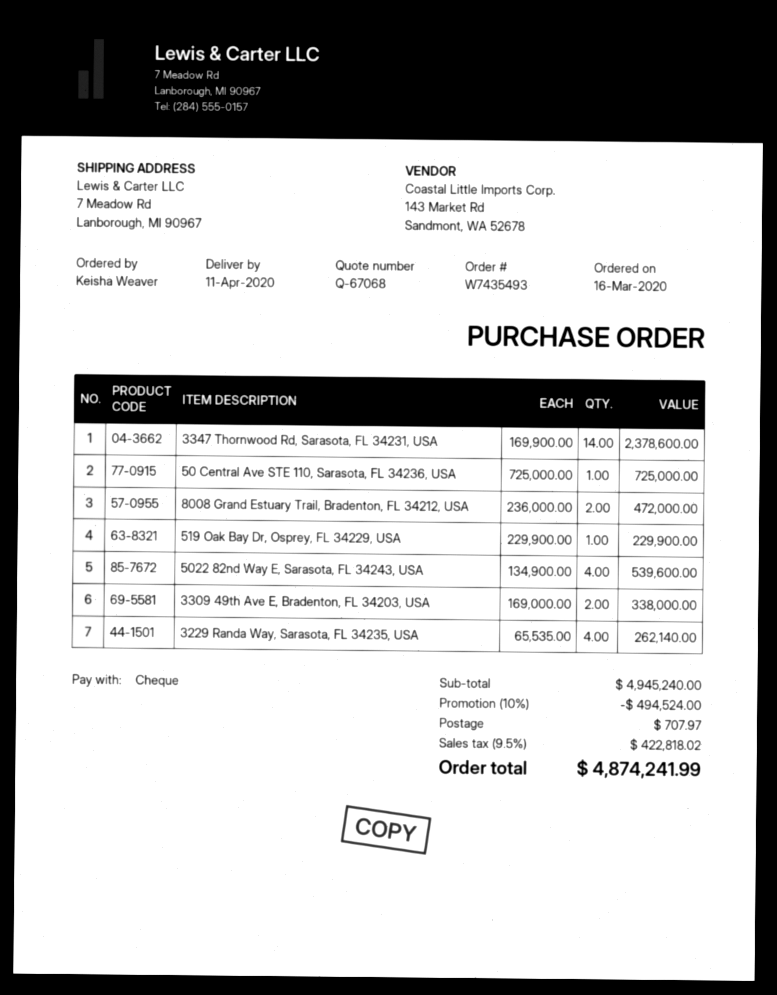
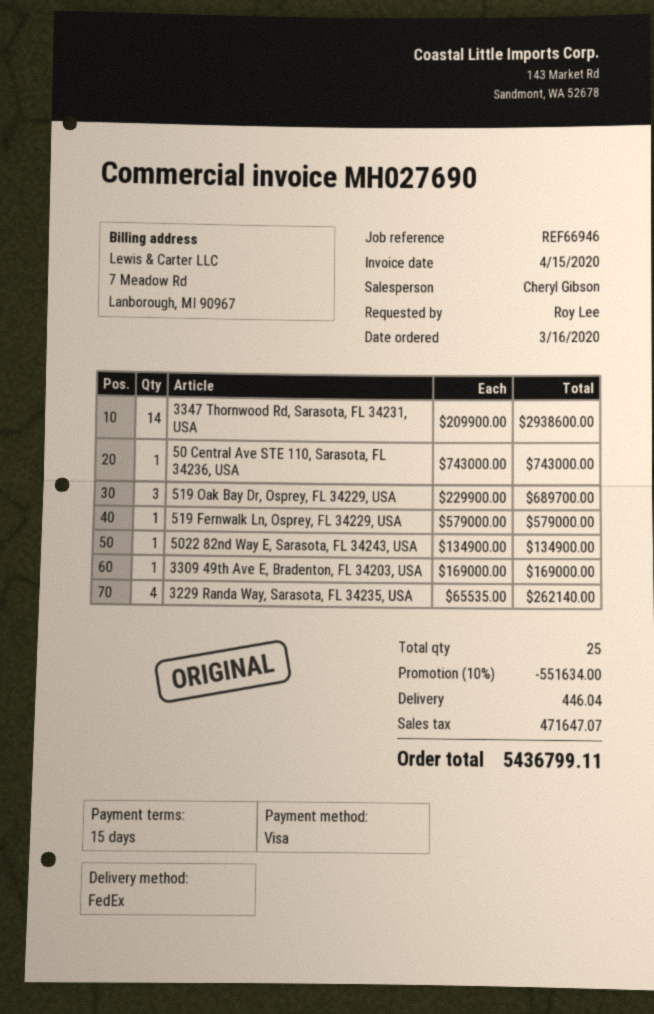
ordered by: Keisha Weaver -> Roy Lee
payment method: cheque -> Visa
3347 Thornwood Rd, Sarasota, FL 34231, USA: 14 x 169900.00 = 2378600.00 -> 14 x 209900.00 = 2938600.00
50 Central Ave STE 110, Sarasota, FL 34236, USA: 1 x 725000.00 = 725000.00 -> 1 x 743000.00 = 743000.00
8008 Grand Estuary Trail, Bradenton, FL 34212, USA: 2 x 236000.00 = 472000.00 -> none
519 Oak Bay Dr, Osprey, FL 34229, USA: 1 x 229900.00 = 229900.00 -> 3 x 229900.00 = 689700.00
5022 82nd Way E, Sarasota, FL 34243, USA: 4 x 134900.00 = 539600.00 -> 1 x 134900.00 = 134900.00
3309 49th Ave E, Bradenton, FL 34203, USA: 2 x 169000.00 = 338000.00 -> 1 x 169000.00 = 169000.00
519 Fernwalk Ln, Osprey, FL 34229, USA: none -> 1 x 579000.00 = 579000.00
discount: 10% = 494524.00 -> 10% = 551634.00
shipping: 707.97 -> 446.04
tax: 422818.02 -> 471647.07
total: 4874241.99 -> 5436799.11

